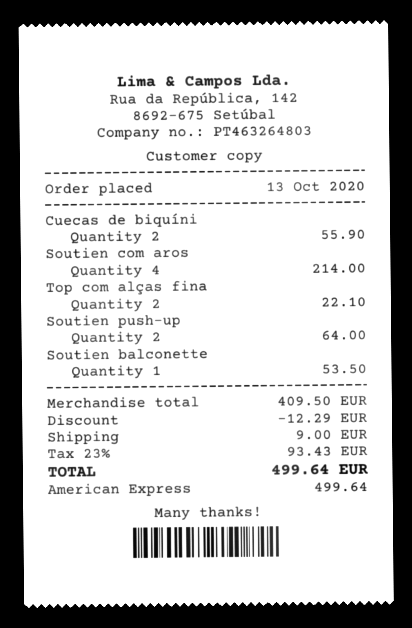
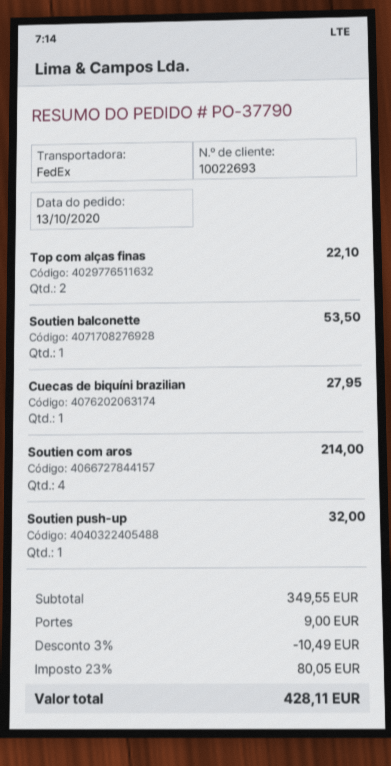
Cuecas de biquíni: 2 for 55.90 -> 1 for 27.95
Soutien push-up: 2 for 64.00 -> 1 for 32.00
subtotal: 409.50 -> 349.55
discount: 12.29 -> 10.49
tax: 23% = 93.43 -> 23% = 80.05
total: 499.64 -> 428.11

